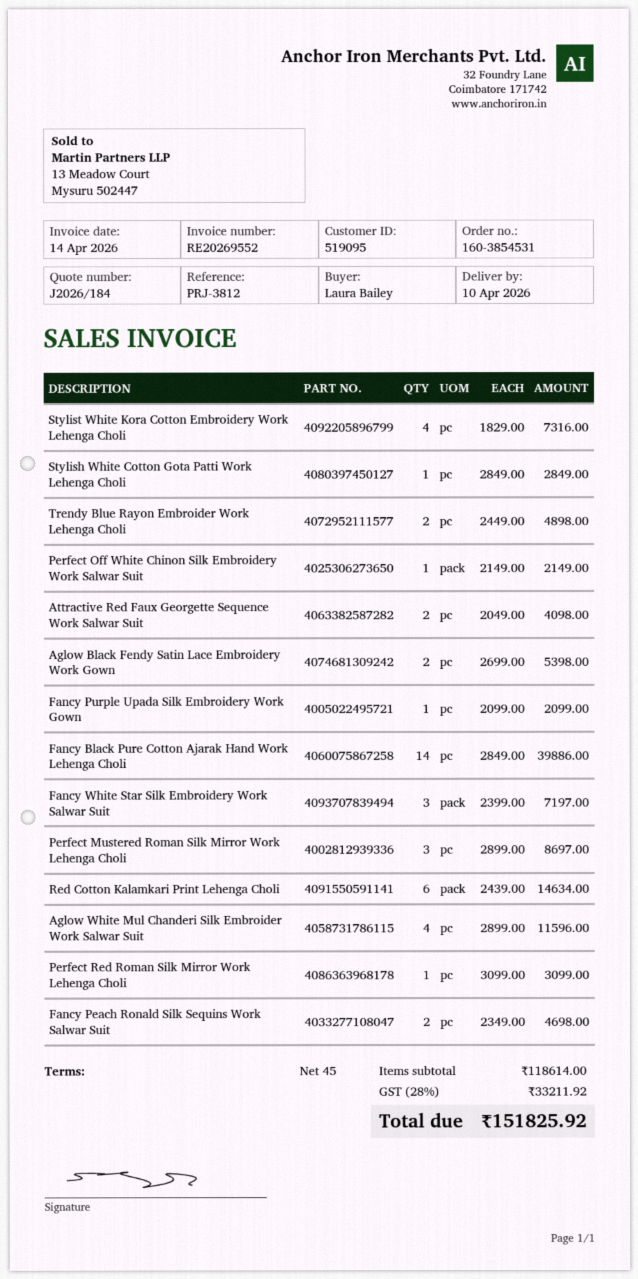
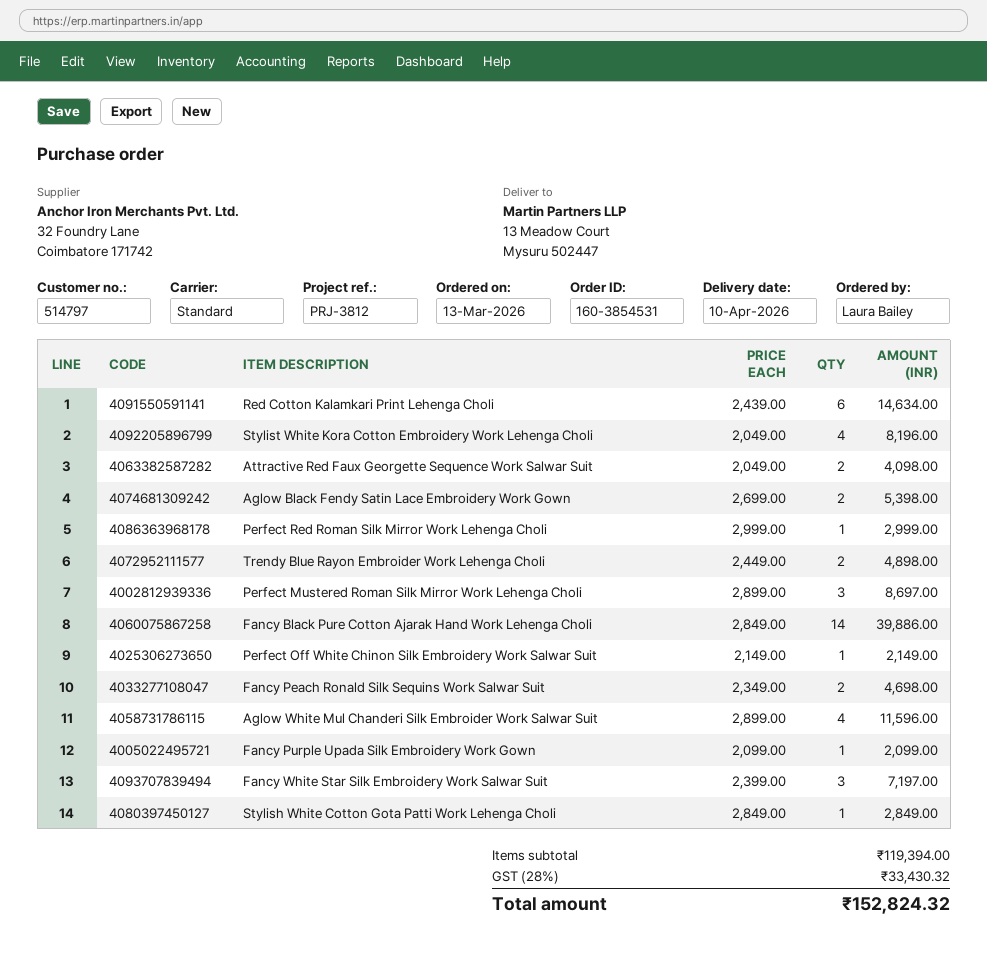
customer number: 519095 -> 514797
Stylist White Kora Cotton Embroidery Work Lehenga Choli: 4 x 1829.00 = 7316.00 -> 4 x 2049.00 = 8196.00
Perfect Red Roman Silk Mirror Work Lehenga Choli: 1 x 3099.00 = 3099.00 -> 1 x 2999.00 = 2999.00
subtotal: 118614.00 -> 119394.00
tax: 28% = 33211.92 -> 28% = 33430.32
total: 151825.92 -> 152824.32

